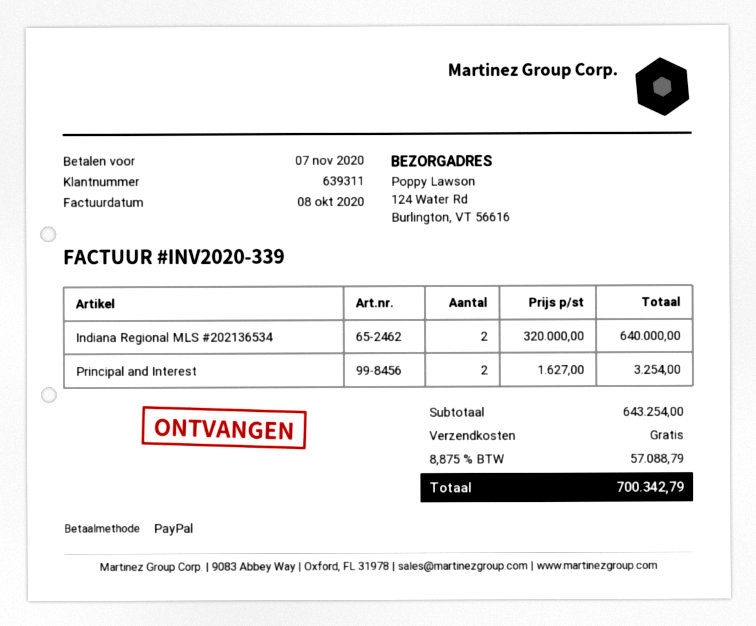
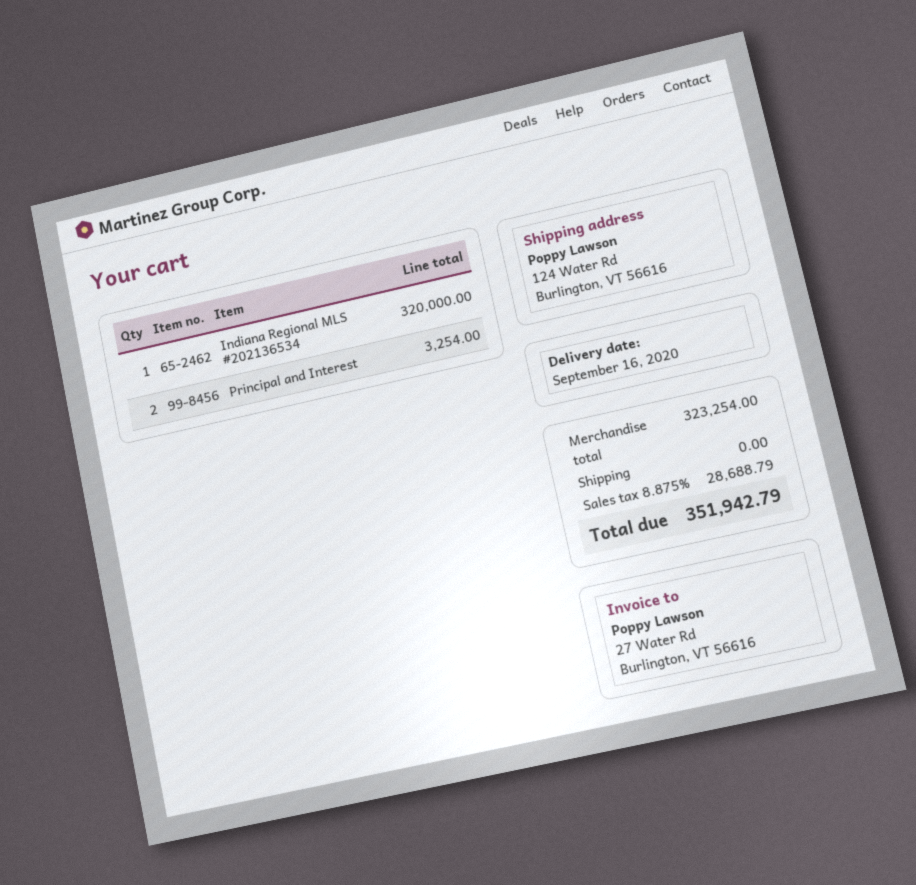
Indiana Regional MLS #202136534: 2 for 640000.00 -> 1 for 320000.00
subtotal: 643254.00 -> 323254.00
tax: 8.875% = 57088.79 -> 8.875% = 28688.79
total: 700342.79 -> 351942.79

